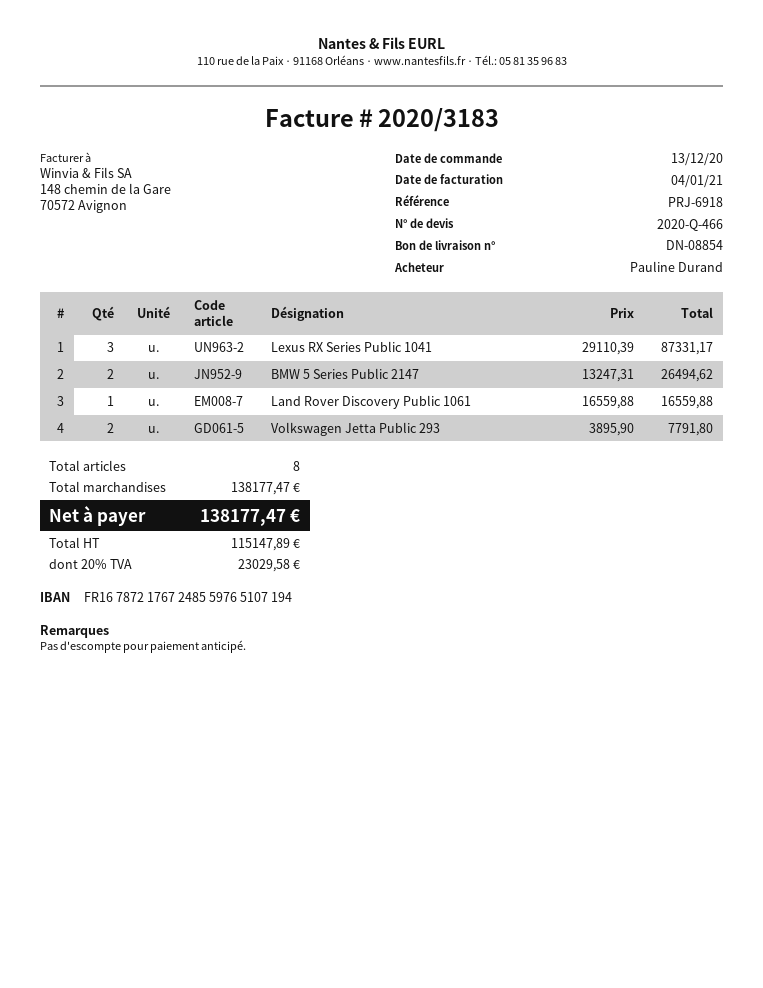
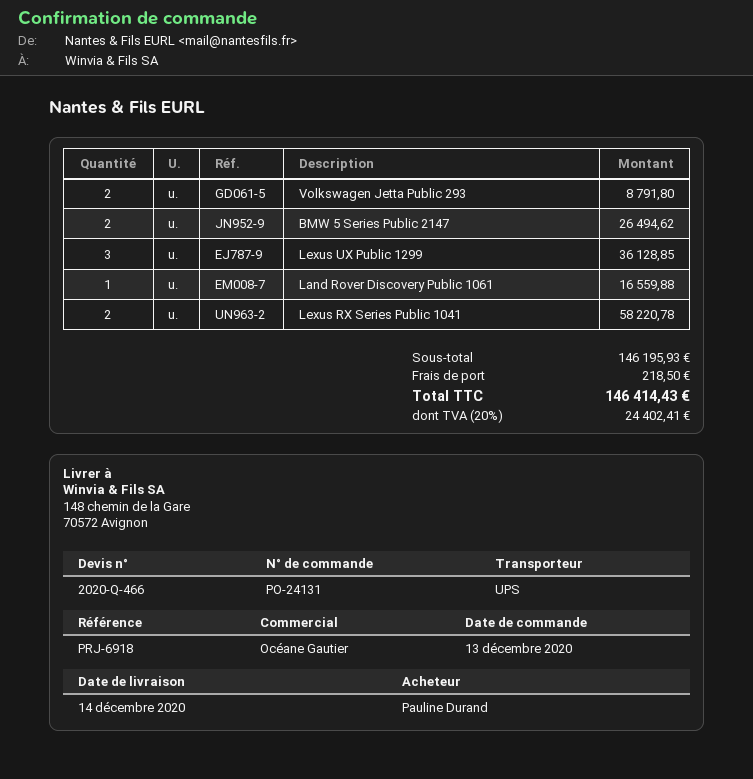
Lexus RX Series Public 1041: 3 for 87331.17 -> 2 for 58220.78
Volkswagen Jetta Public 293: 2 for 7791.80 -> 2 for 8791.80
Lexus UX Public 1299: none -> 3 for 36128.85
subtotal: 138177.47 -> 146195.93
shipping: none -> 218.50
tax: 20% = 23029.58 -> 20% = 24402.41
total: 138177.47 -> 146414.43

